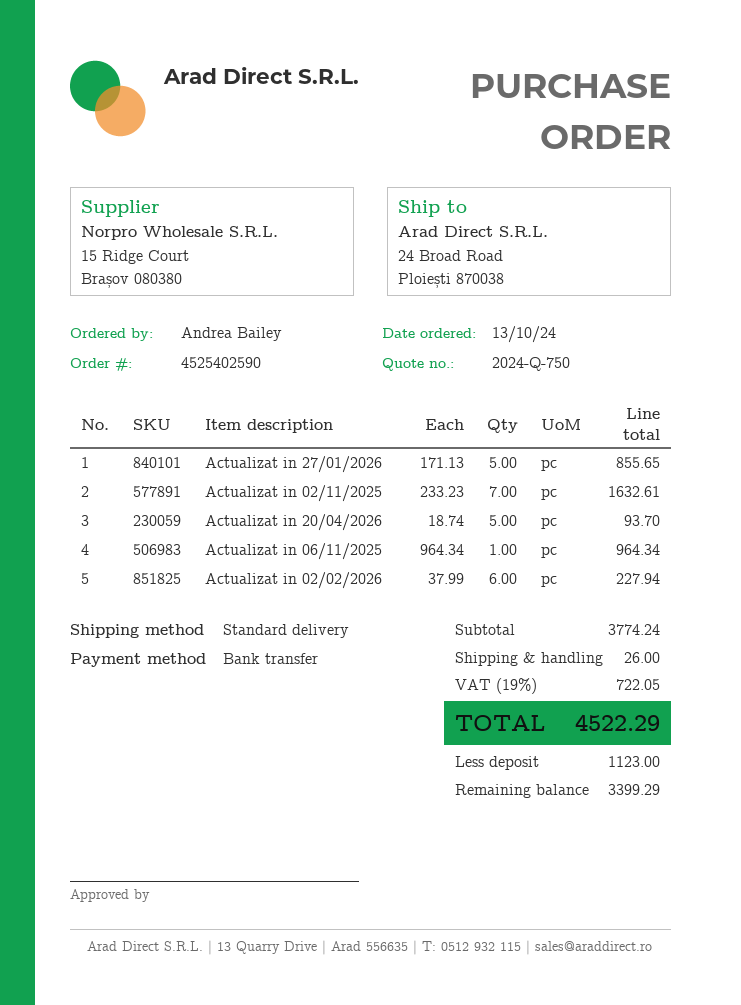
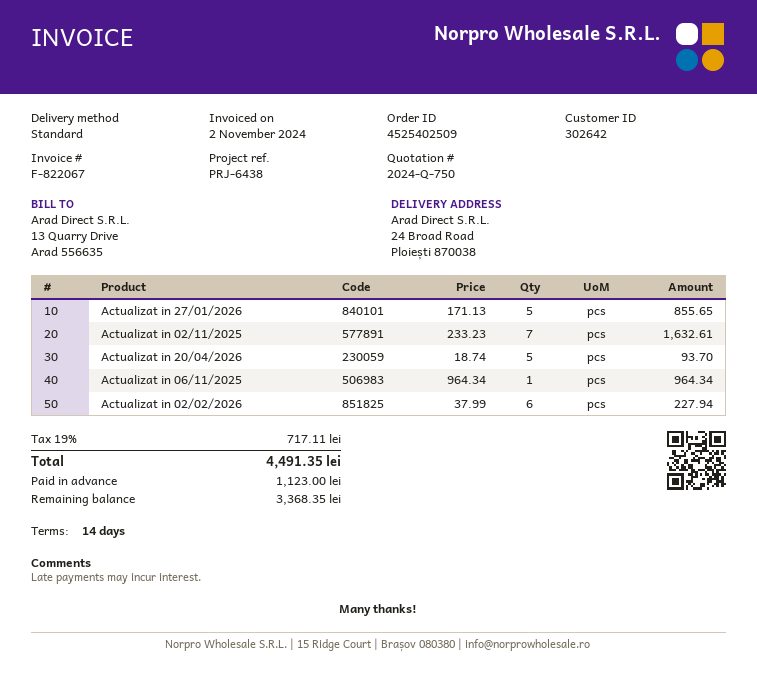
order number: 4525402590 -> 4525402509
shipping: 26.00 -> none
tax: 19% = 722.05 -> 19% = 717.11
total: 4522.29 -> 4491.35
balance: 3399.29 -> 3368.35

